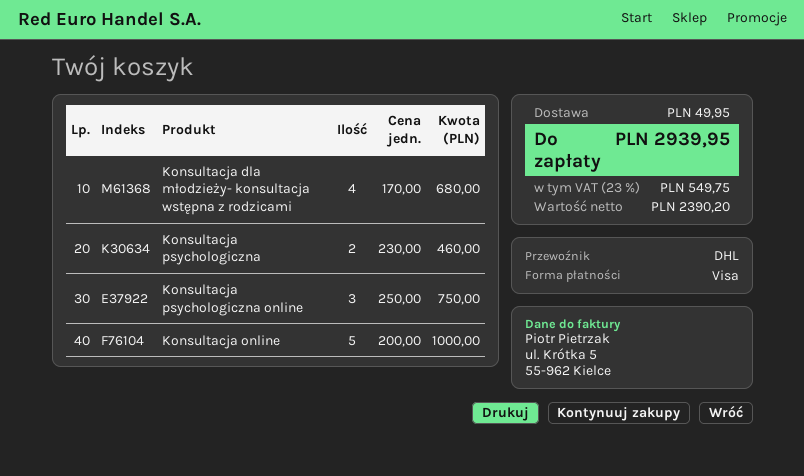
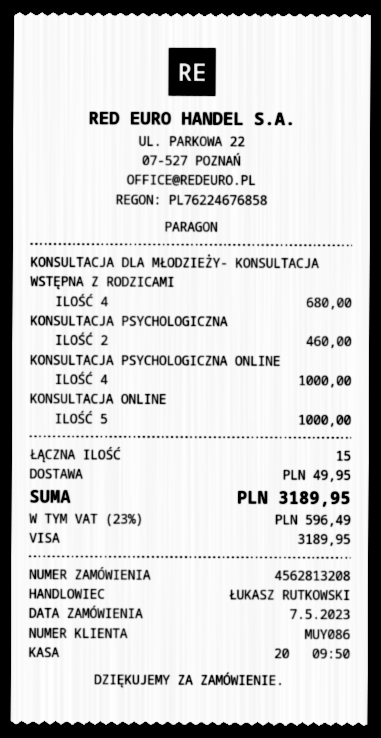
Konsultacja psychologiczna online: 3 for 750.00 -> 4 for 1000.00
tax: 23% = 549.75 -> 23% = 596.49
total: 2939.95 -> 3189.95

